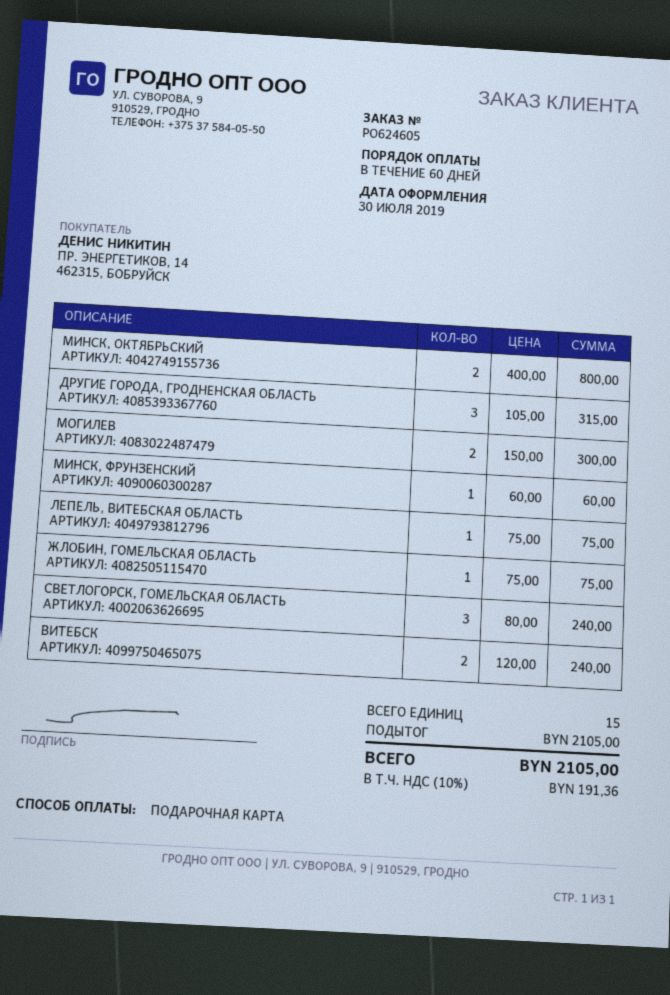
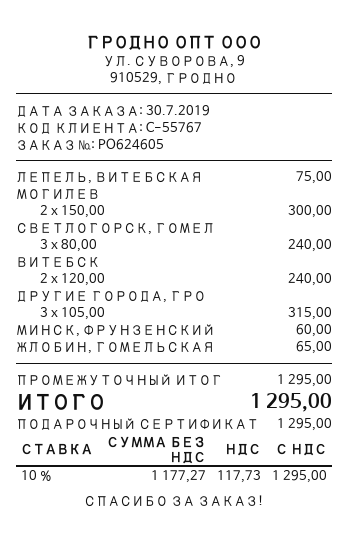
МИНСК, ОКТЯБРЬСКИЙ: 2 x 400.00 = 800.00 -> none
ЖЛОБИН, ГОМЕЛЬСКАЯ ОБЛАСТЬ: 1 x 75.00 = 75.00 -> 1 x 65.00 = 65.00
subtotal: 2105.00 -> 1295.00
tax: 10% = 191.36 -> 10% = 117.73
total: 2105.00 -> 1295.00

